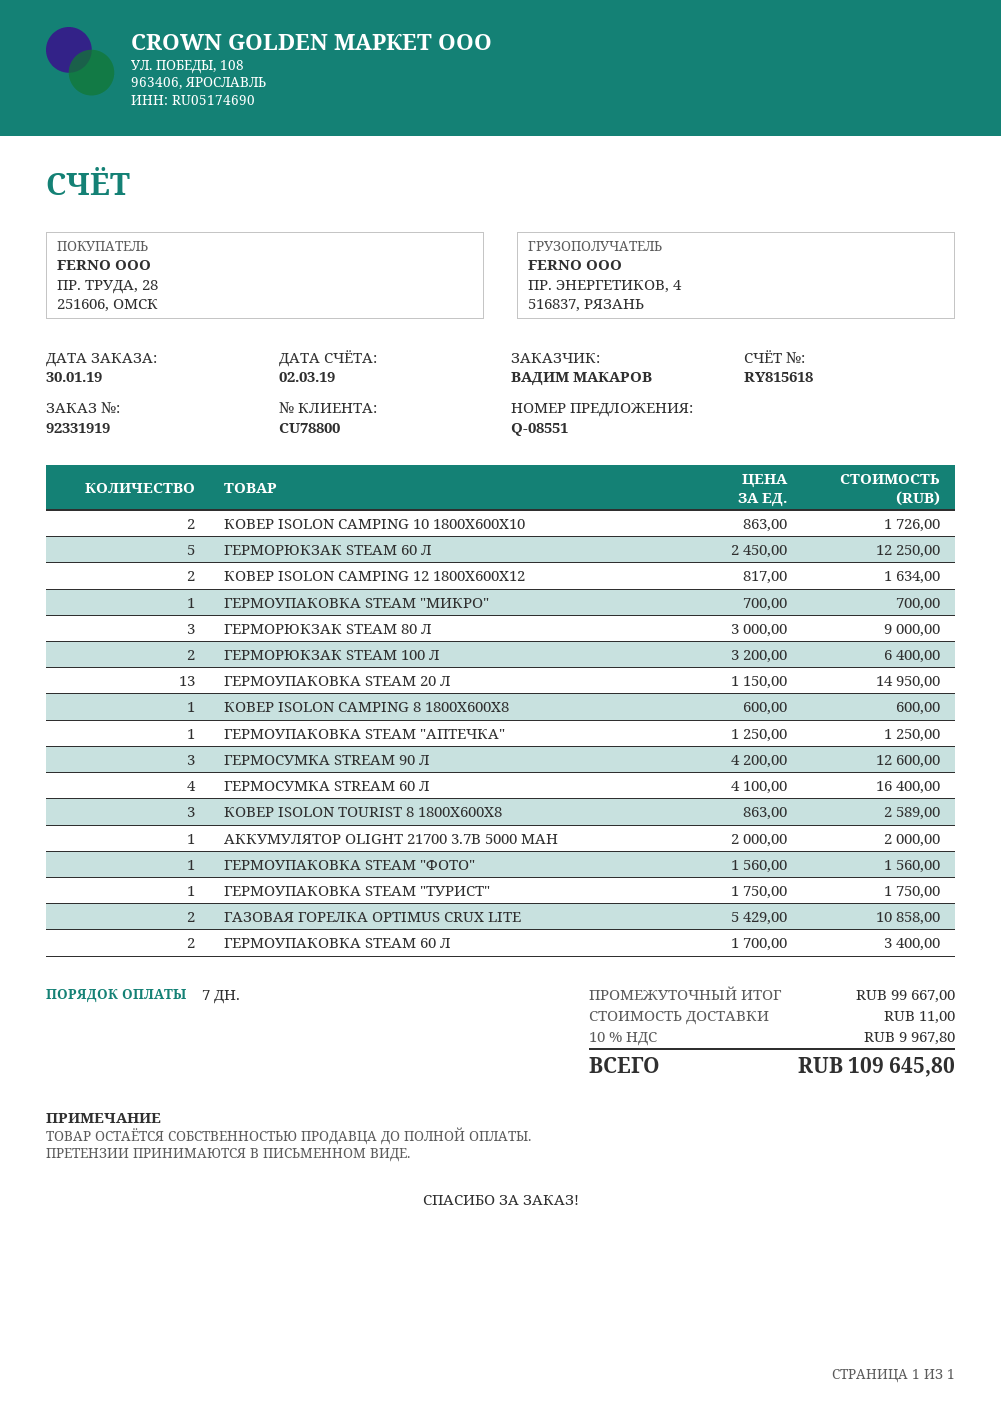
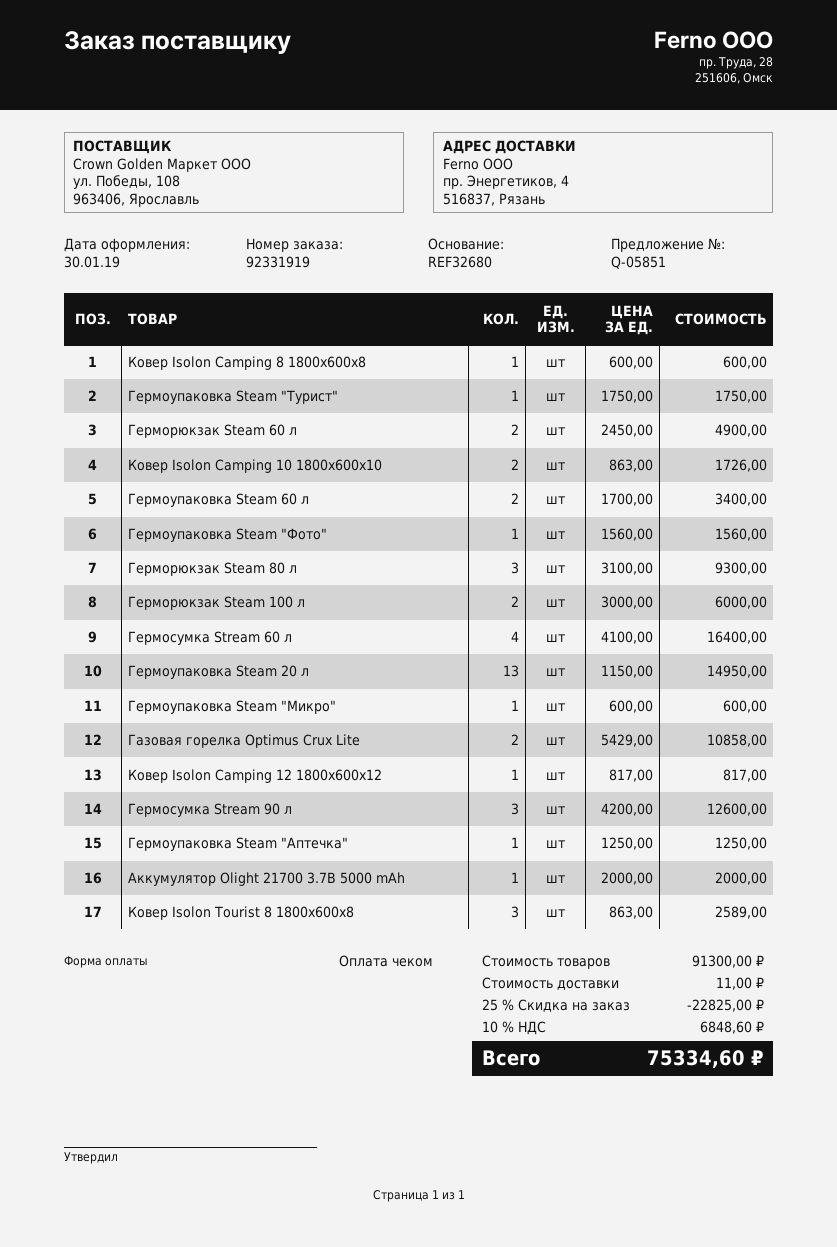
quote number: Q-08551 -> Q-05851
ГЕРМОРЮКЗАК STEAM 60 Л: 5 x 2450.00 = 12250.00 -> 2 x 2450.00 = 4900.00
КОВЕР ISOLON CAMPING 12 1800Х600Х12: 2 x 817.00 = 1634.00 -> 1 x 817.00 = 817.00
ГЕРМОУПАКОВКА STEAM "МИКРО": 1 x 700.00 = 700.00 -> 1 x 600.00 = 600.00
ГЕРМОРЮКЗАК STEAM 80 Л: 3 x 3000.00 = 9000.00 -> 3 x 3100.00 = 9300.00
ГЕРМОРЮКЗАК STEAM 100 Л: 2 x 3200.00 = 6400.00 -> 2 x 3000.00 = 6000.00
subtotal: 99667.00 -> 91300.00
discount: none -> 25% = 22825.00
tax: 10% = 9967.80 -> 10% = 6848.60
total: 109645.80 -> 75334.60

